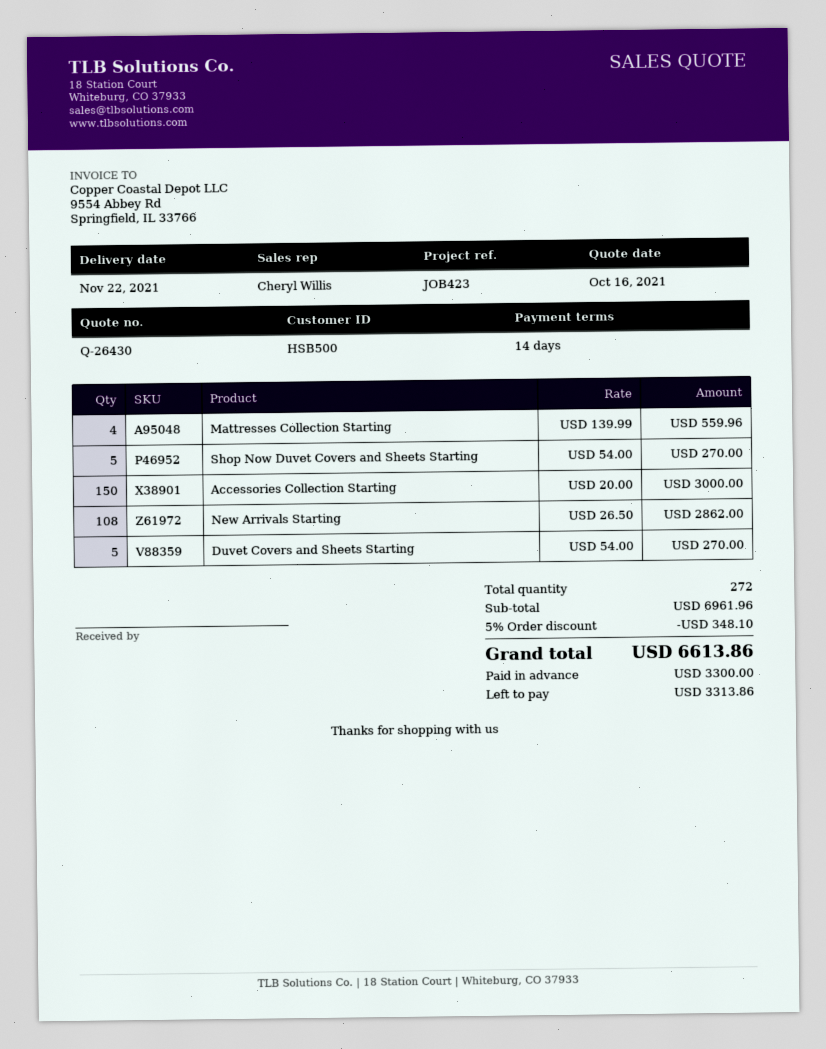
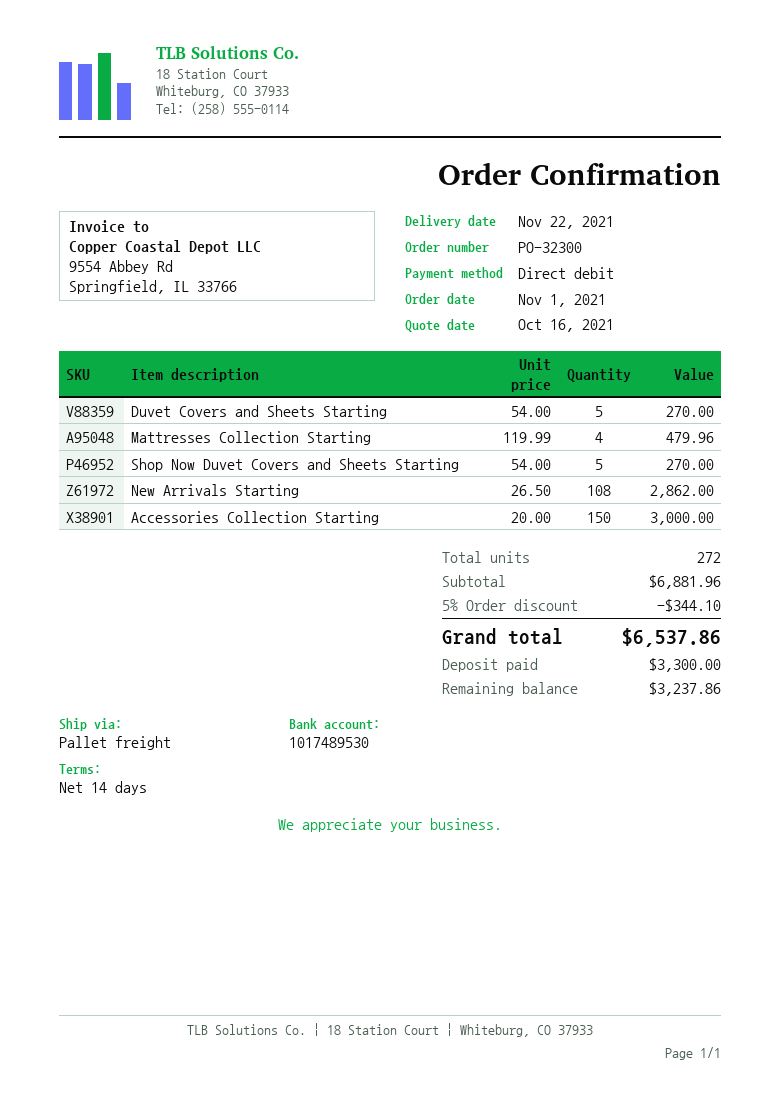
Mattresses Collection Starting: 4 x 139.99 = 559.96 -> 4 x 119.99 = 479.96
subtotal: 6961.96 -> 6881.96
discount: 5% = 348.10 -> 5% = 344.10
total: 6613.86 -> 6537.86
balance: 3313.86 -> 3237.86

